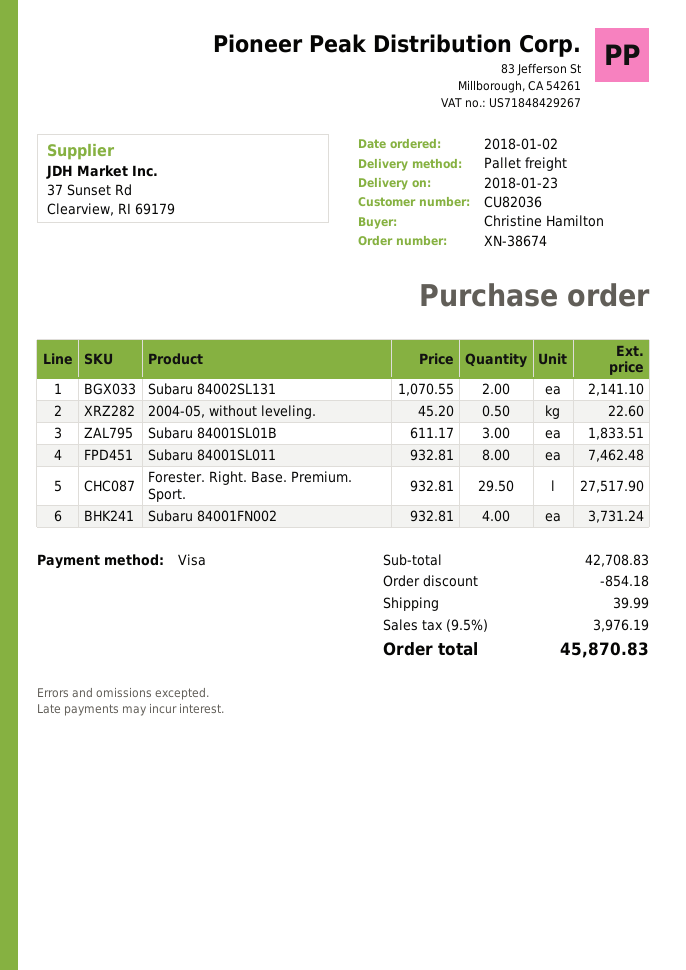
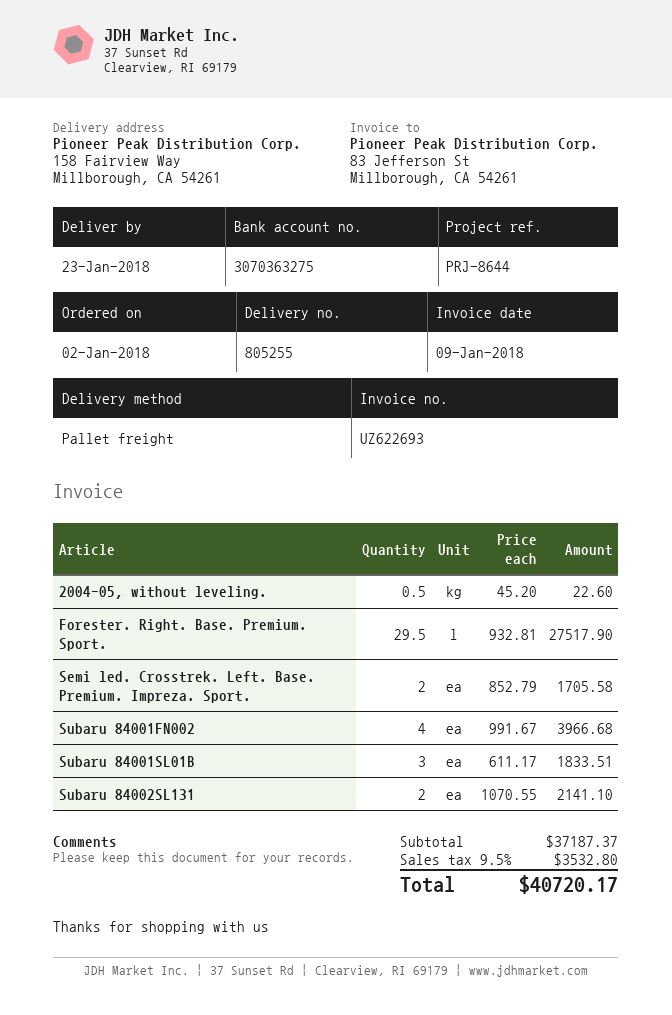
Subaru 84001SL011: 8 x 932.81 = 7462.48 -> none
Subaru 84001FN002: 4 x 932.81 = 3731.24 -> 4 x 991.67 = 3966.68
Semi led. Crosstrek. Left. Base. Premium. Impreza. Sport.: none -> 2 x 852.79 = 1705.58
subtotal: 42708.83 -> 37187.37
discount: 854.18 -> none
shipping: 39.99 -> none
tax: 9.5% = 3976.19 -> 9.5% = 3532.80
total: 45870.83 -> 40720.17

